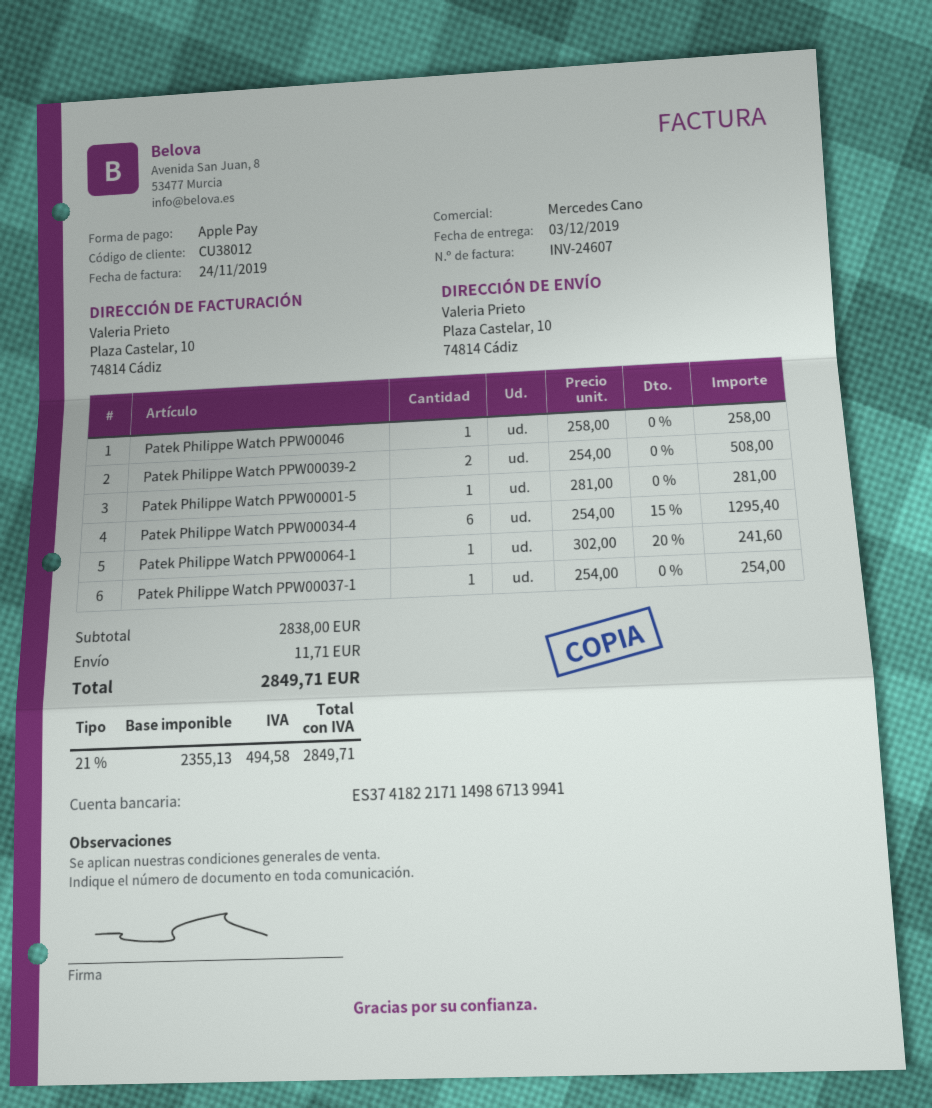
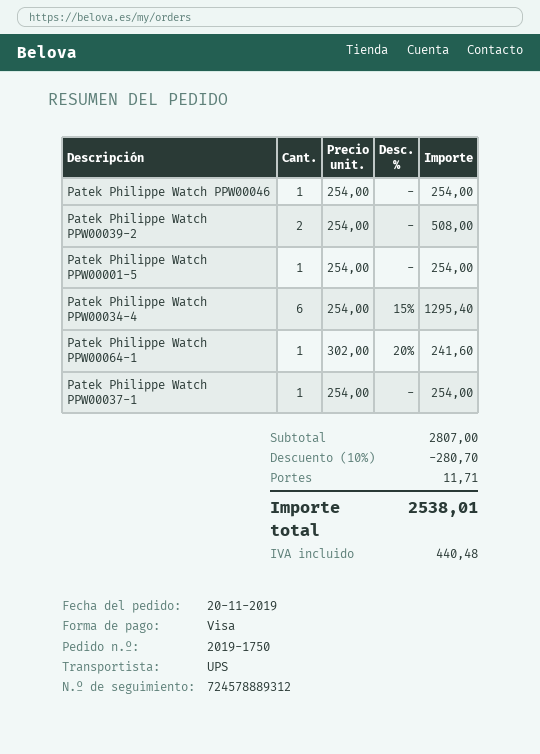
payment method: Apple Pay -> Visa
Patek Philippe Watch PPW00046: 1 x 258.00 = 258.00 -> 1 x 254.00 = 254.00
Patek Philippe Watch PPW00001-5: 1 x 281.00 = 281.00 -> 1 x 254.00 = 254.00
subtotal: 2838.00 -> 2807.00
discount: none -> 10% = 280.70
tax: 494.58 -> 440.48
total: 2849.71 -> 2538.01

